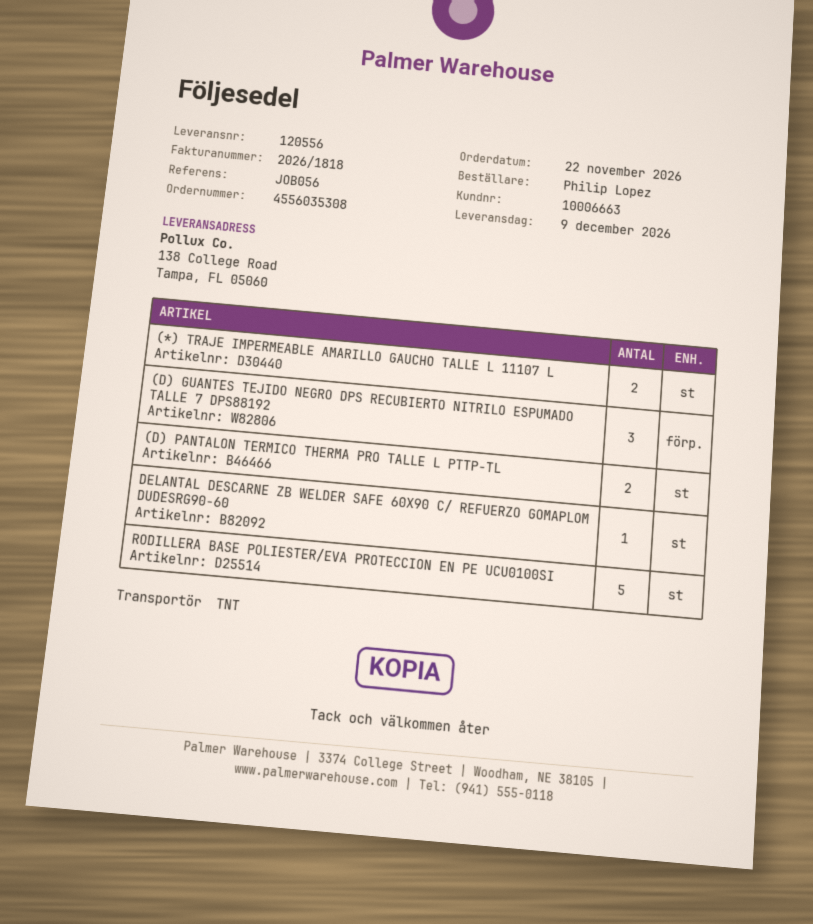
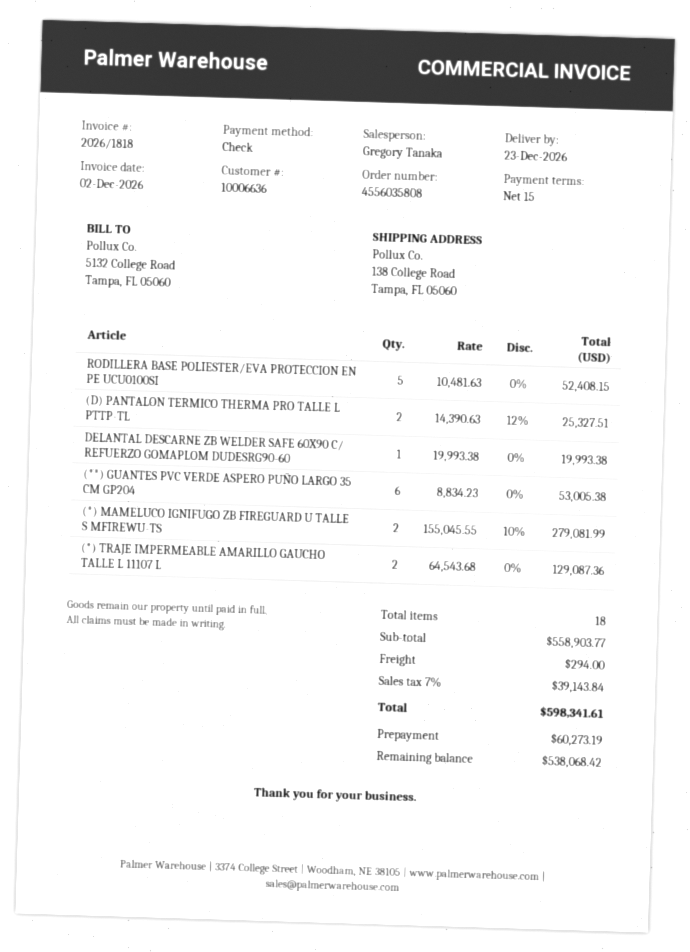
order number: 4556035308 -> 4556035808
delivery date: 2026-12-09 -> 2026-12-23
customer number: 10006663 -> 10006636
(D) GUANTES TEJIDO NEGRO DPS RECUBIERTO NITRILO ESPUMADO TALLE 7 DPS88192: 3 -> none
(**) GUANTES PVC VERDE ASPERO PUÑO LARGO 35 CM GP204: none -> 6
(*) MAMELUCO IGNIFUGO ZB FIREGUARD U TALLE S MFIREWU-TS: none -> 2

